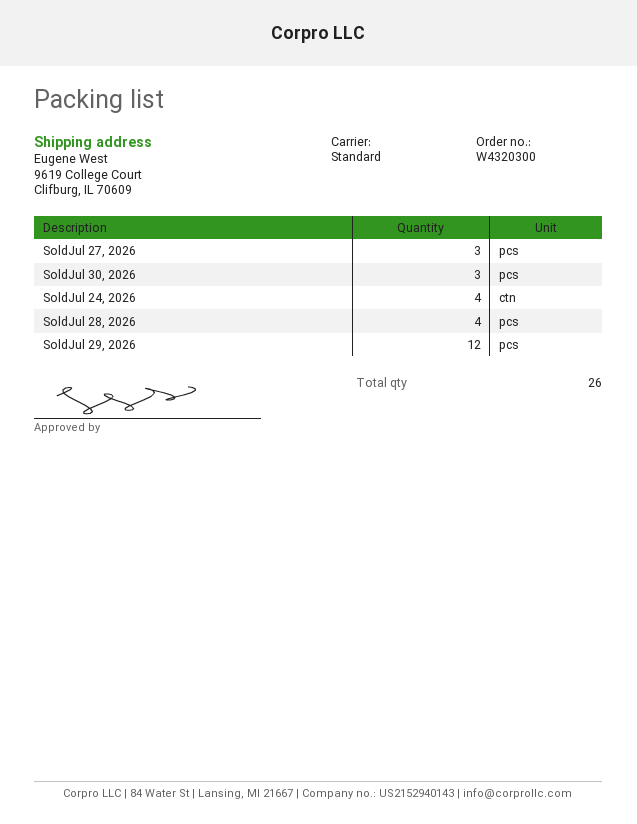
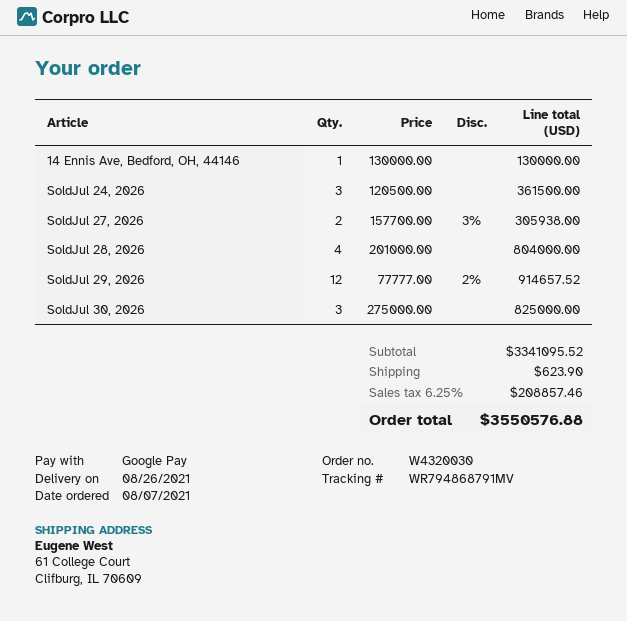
order number: W4320300 -> W4320030
ship to: 9619 College Court, Clifburg, IL 70609 -> 61 College Court, Clifburg, IL 70609
SoldJul 27, 2026: 3 -> 2
SoldJul 24, 2026: 4 -> 3
14 Ennis Ave, Bedford, OH, 44146: none -> 1

